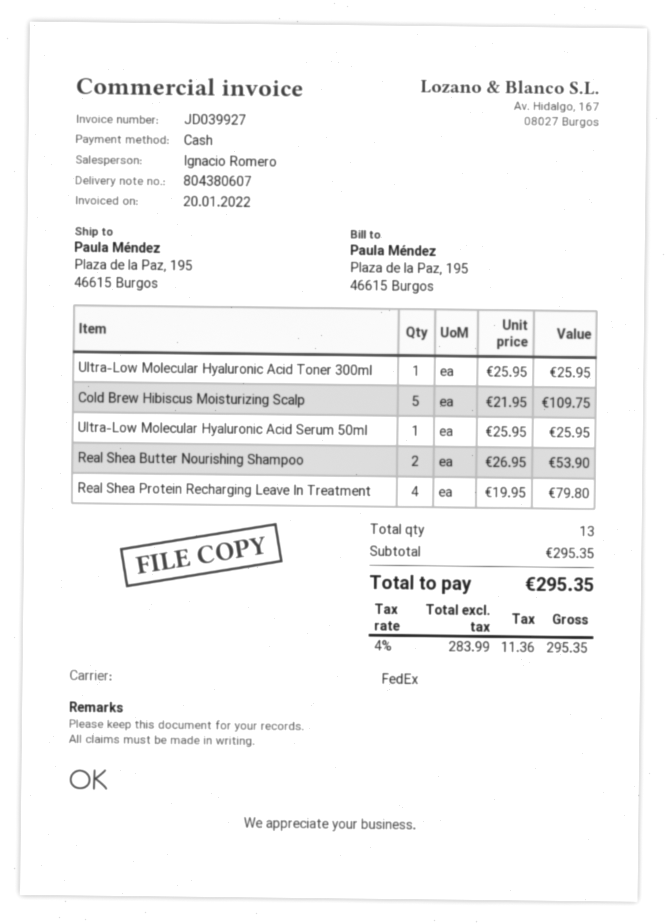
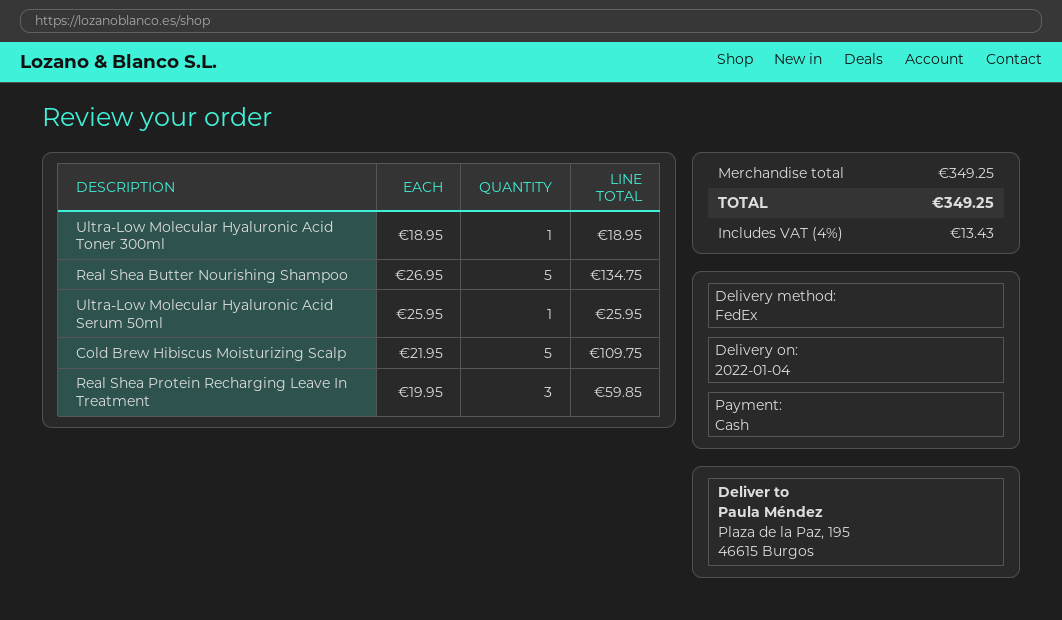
Ultra-Low Molecular Hyaluronic Acid Toner 300ml: 1 x 25.95 = 25.95 -> 1 x 18.95 = 18.95
Real Shea Butter Nourishing Shampoo: 2 x 26.95 = 53.90 -> 5 x 26.95 = 134.75
Real Shea Protein Recharging Leave In Treatment: 4 x 19.95 = 79.80 -> 3 x 19.95 = 59.85
subtotal: 295.35 -> 349.25
tax: 4% = 11.36 -> 4% = 13.43
total: 295.35 -> 349.25

